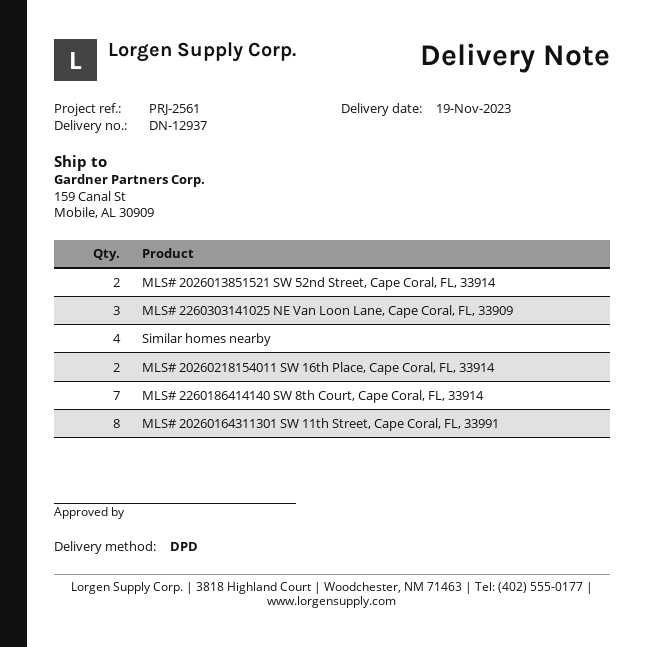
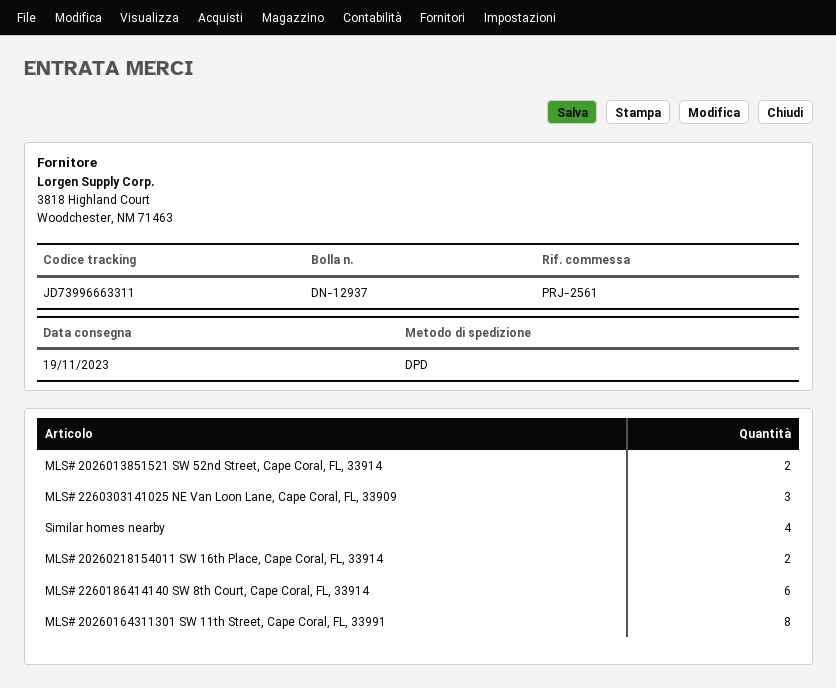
MLS# 2260186414140 SW 8th Court, Cape Coral, FL, 33914: 7 -> 6

